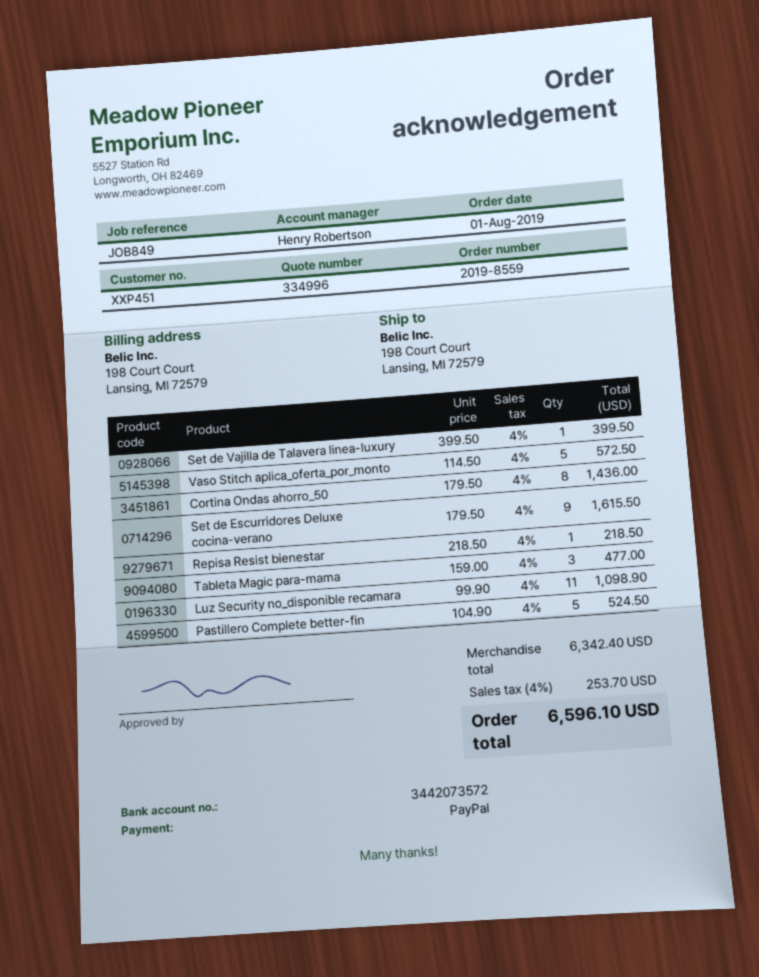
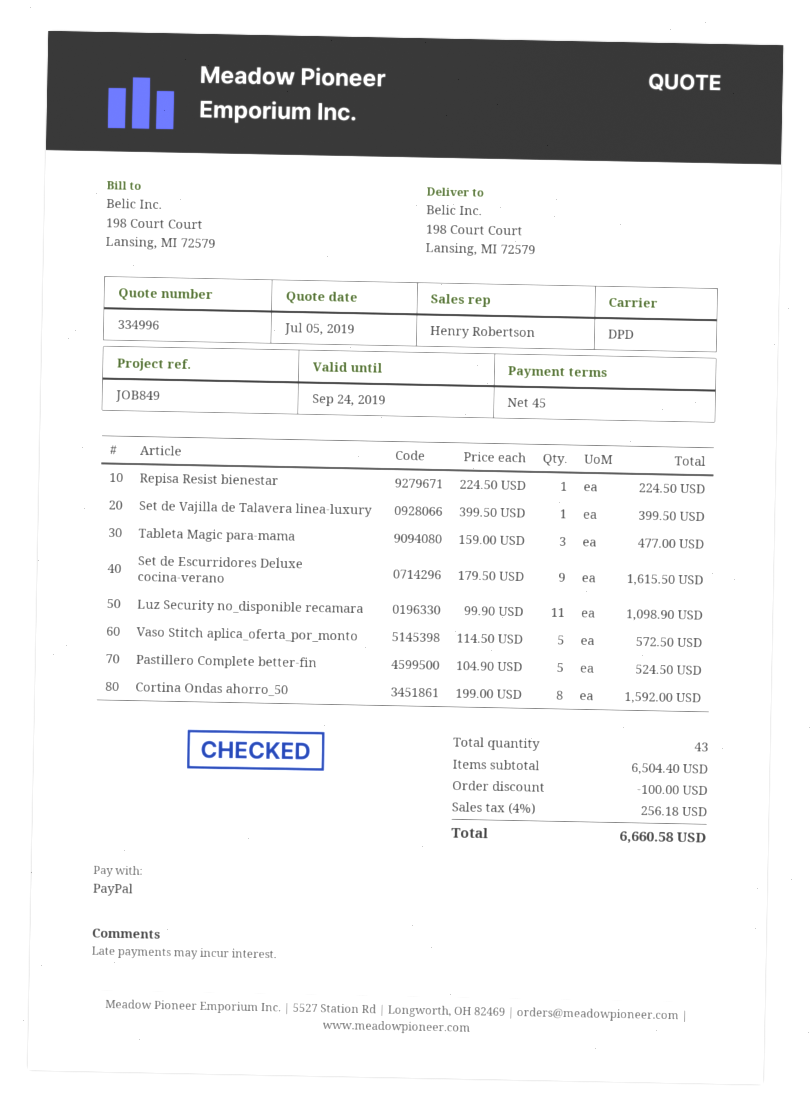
Cortina Ondas ahorro_50: 8 x 179.50 = 1436.00 -> 8 x 199.00 = 1592.00
Repisa Resist bienestar: 1 x 218.50 = 218.50 -> 1 x 224.50 = 224.50
subtotal: 6342.40 -> 6504.40
discount: none -> 100.00
tax: 4% = 253.70 -> 4% = 256.18
total: 6596.10 -> 6660.58

